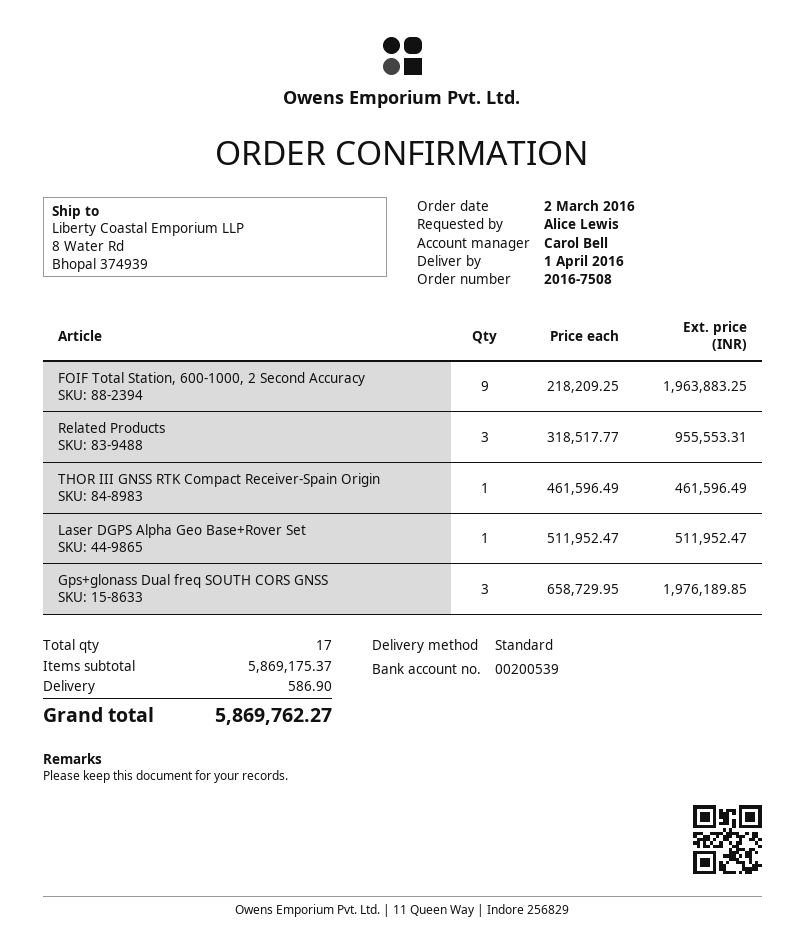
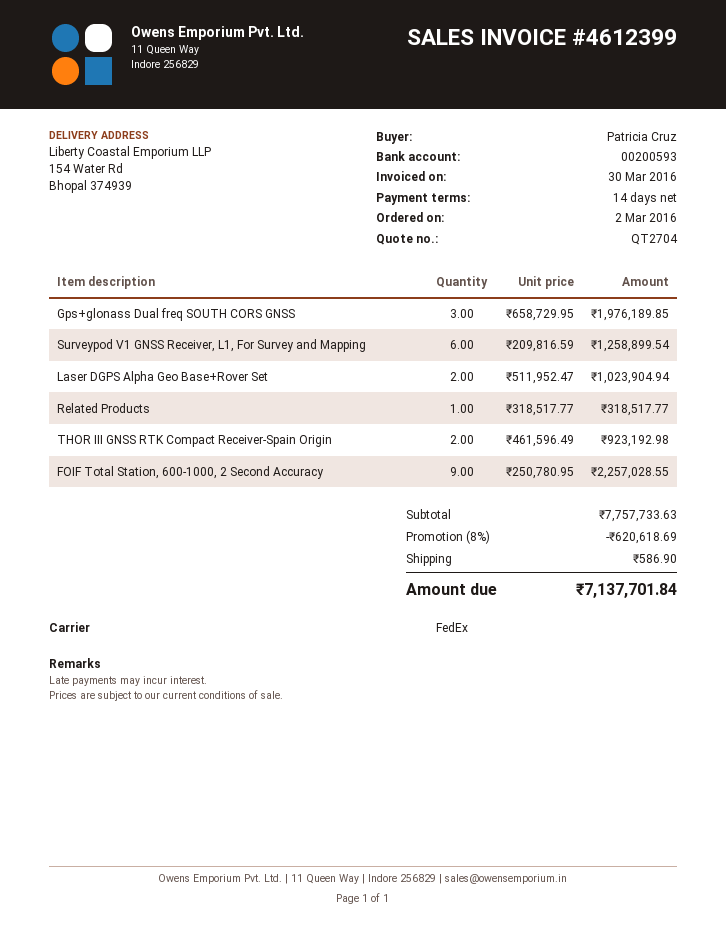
ordered by: Alice Lewis -> Patricia Cruz
bank account: 00200539 -> 00200593
shipping method: standard -> FedEx
ship to: 8 Water Rd, Bhopal 374939 -> 154 Water Rd, Bhopal 374939
FOIF Total Station, 600-1000, 2 Second Accuracy: 9 x 218209.25 = 1963883.25 -> 9 x 250780.95 = 2257028.55
Related Products: 3 x 318517.77 = 955553.31 -> 1 x 318517.77 = 318517.77
THOR III GNSS RTK Compact Receiver-Spain Origin: 1 x 461596.49 = 461596.49 -> 2 x 461596.49 = 923192.98
Laser DGPS Alpha Geo Base+Rover Set: 1 x 511952.47 = 511952.47 -> 2 x 511952.47 = 1023904.94
Surveypod V1 GNSS Receiver, L1, For Survey and Mapping: none -> 6 x 209816.59 = 1258899.54
subtotal: 5869175.37 -> 7757733.63
discount: none -> 8% = 620618.69
total: 5869762.27 -> 7137701.84

